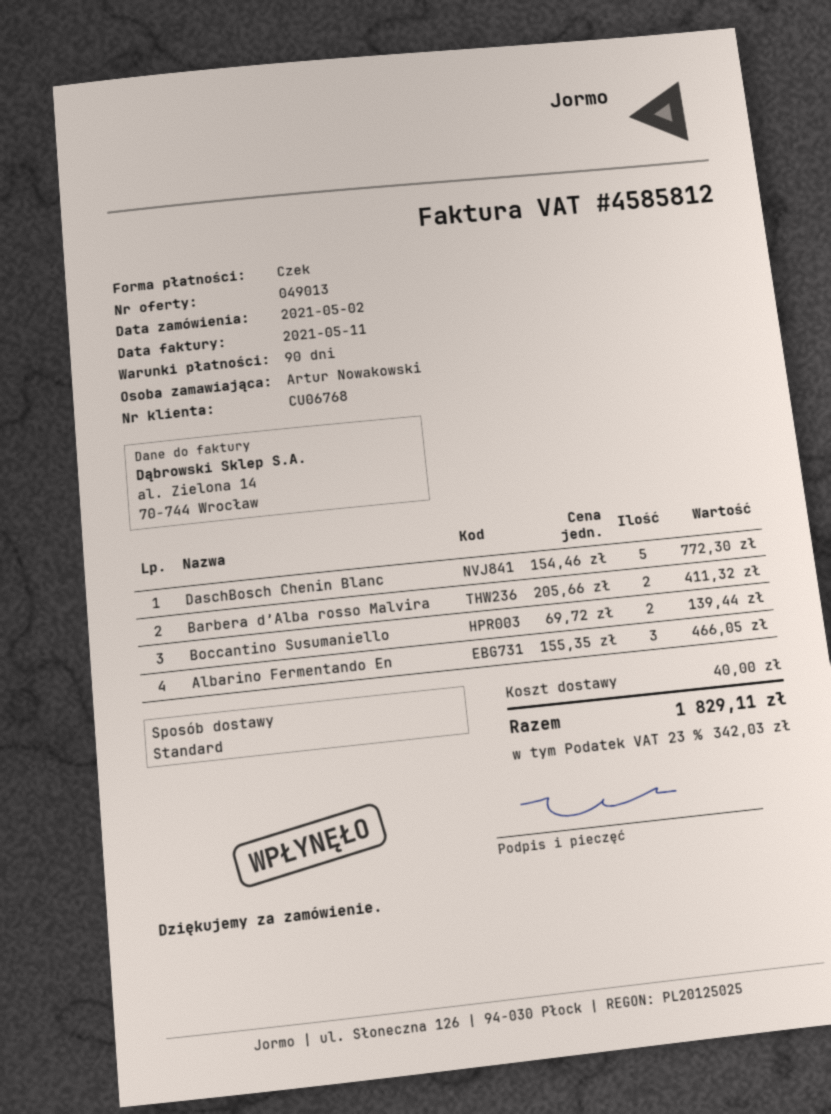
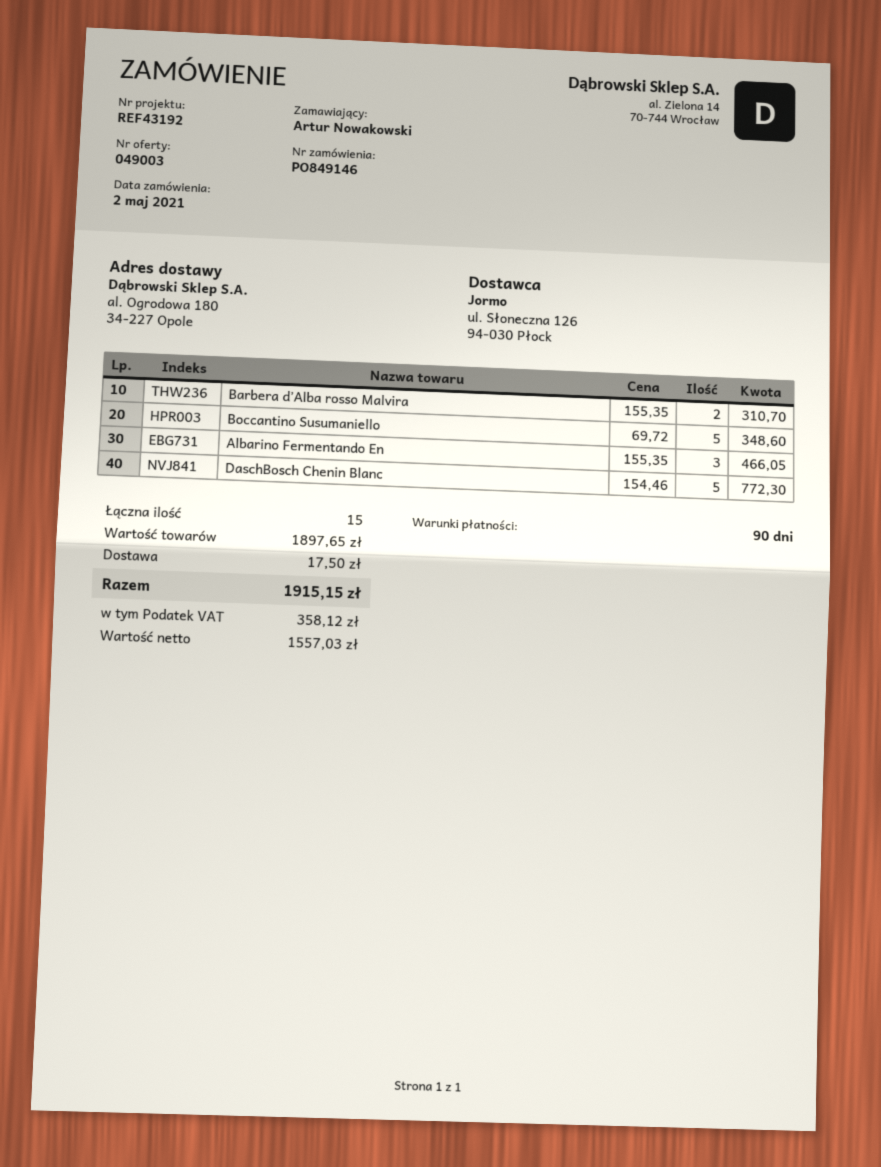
quote number: 049013 -> 049003
Barbera d’Alba rosso Malvira: 2 x 205.66 = 411.32 -> 2 x 155.35 = 310.70
Boccantino Susumaniello: 2 x 69.72 = 139.44 -> 5 x 69.72 = 348.60
shipping: 40.00 -> 17.50
tax: 342.03 -> 358.12
total: 1829.11 -> 1915.15

